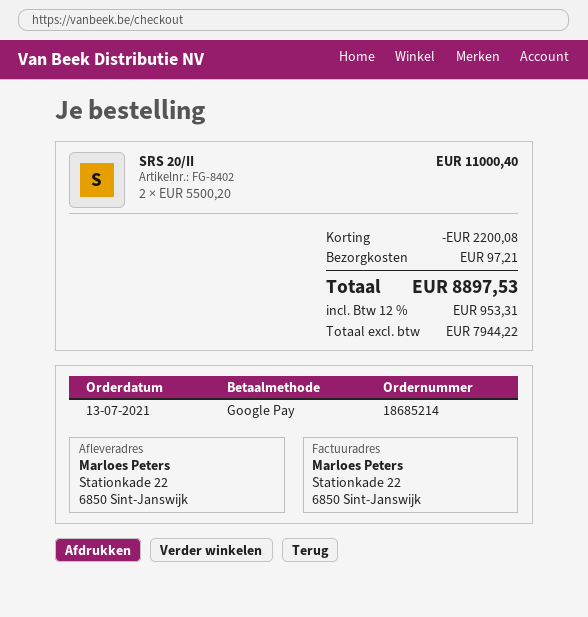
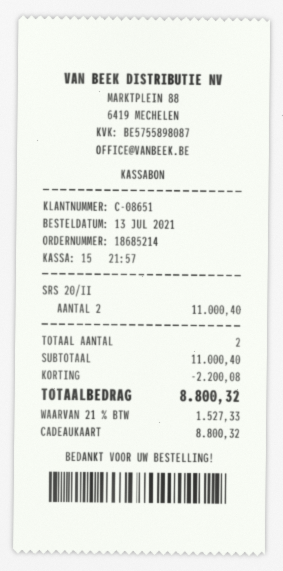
payment method: Google Pay -> gift card
shipping: 97.21 -> none
tax: 12% = 953.31 -> 21% = 1527.33
total: 8897.53 -> 8800.32

